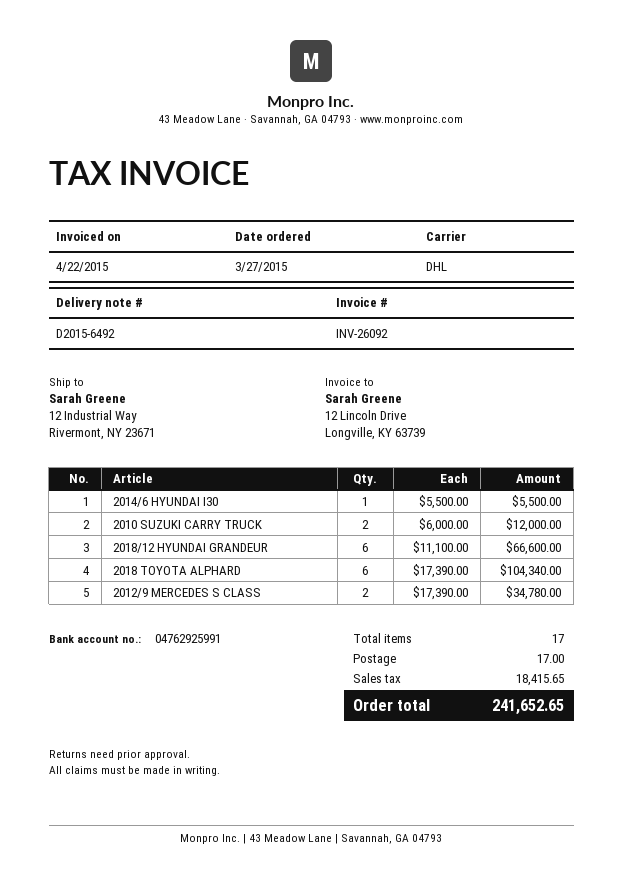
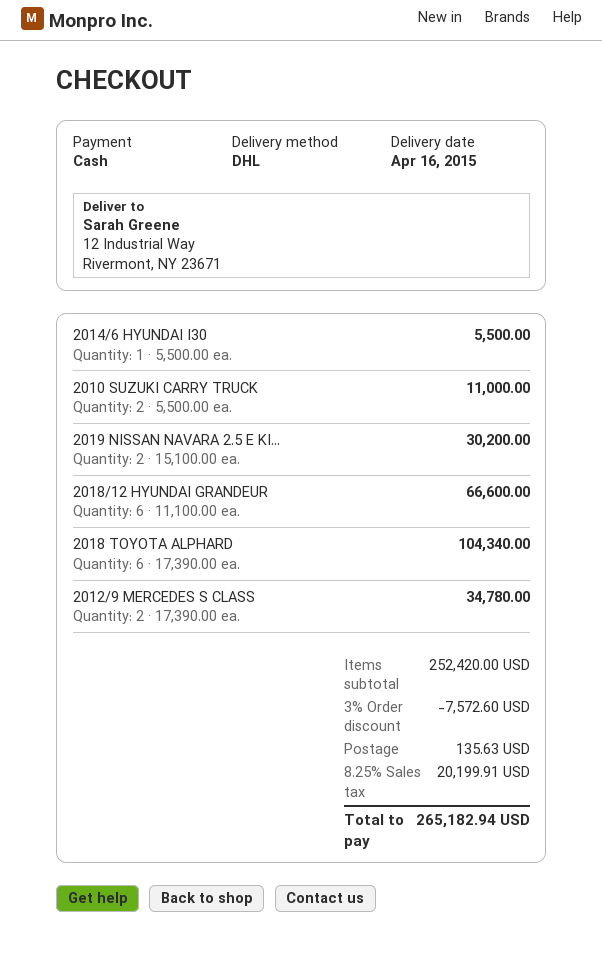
2010 SUZUKI CARRY TRUCK: 2 x 6000.00 = 12000.00 -> 2 x 5500.00 = 11000.00
2019 NISSAN NAVARA 2.5 E KI...: none -> 2 x 15100.00 = 30200.00
discount: none -> 3% = 7572.60
shipping: 17.00 -> 135.63
tax: 18415.65 -> 20199.91
total: 241652.65 -> 265182.94

